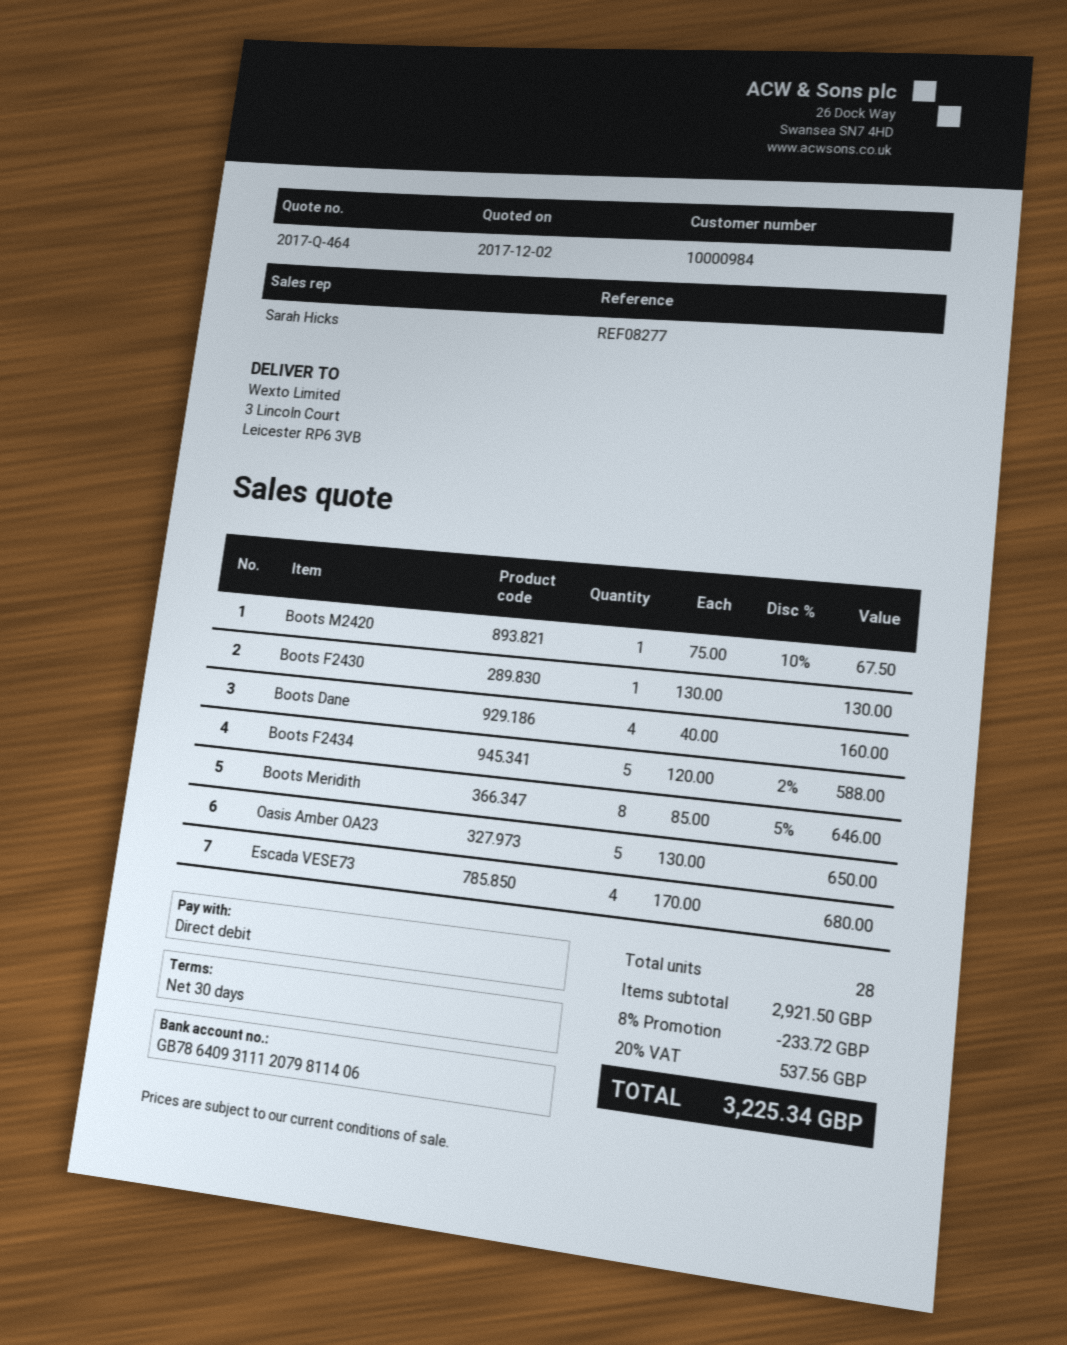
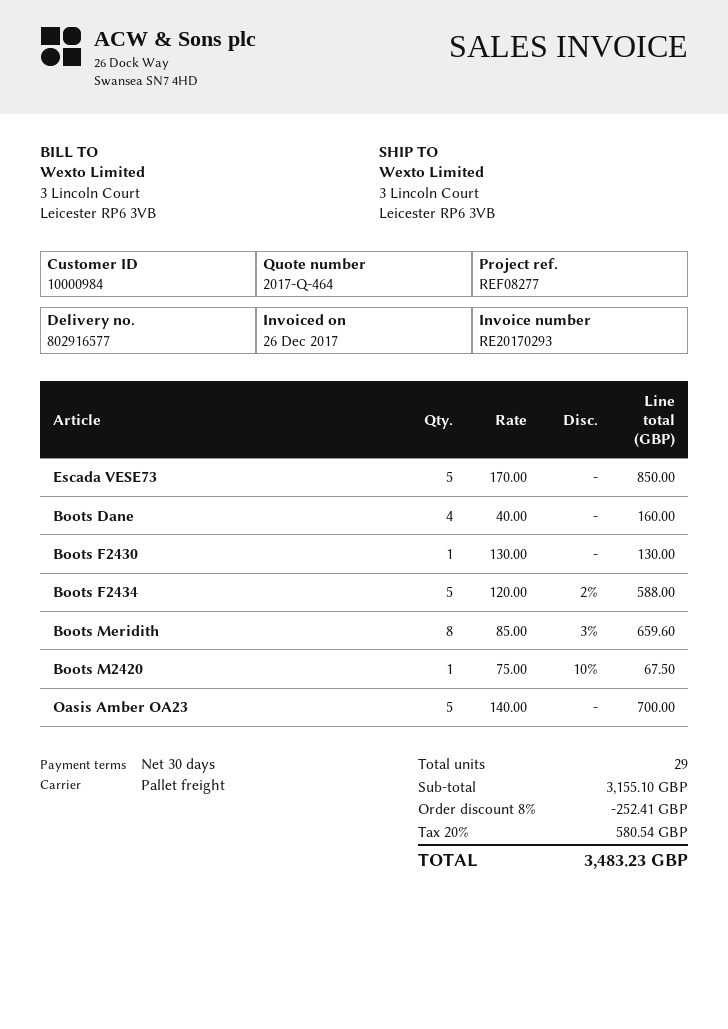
Boots Meridith: 8 x 85.00 - 5% = 646.00 -> 8 x 85.00 - 3% = 659.60
Oasis Amber OA23: 5 x 130.00 = 650.00 -> 5 x 140.00 = 700.00
Escada VESE73: 4 x 170.00 = 680.00 -> 5 x 170.00 = 850.00
total quantity: 28 -> 29
subtotal: 2921.50 -> 3155.10
discount: 8% = 233.72 -> 8% = 252.41
tax: 20% = 537.56 -> 20% = 580.54
total: 3225.34 -> 3483.23

